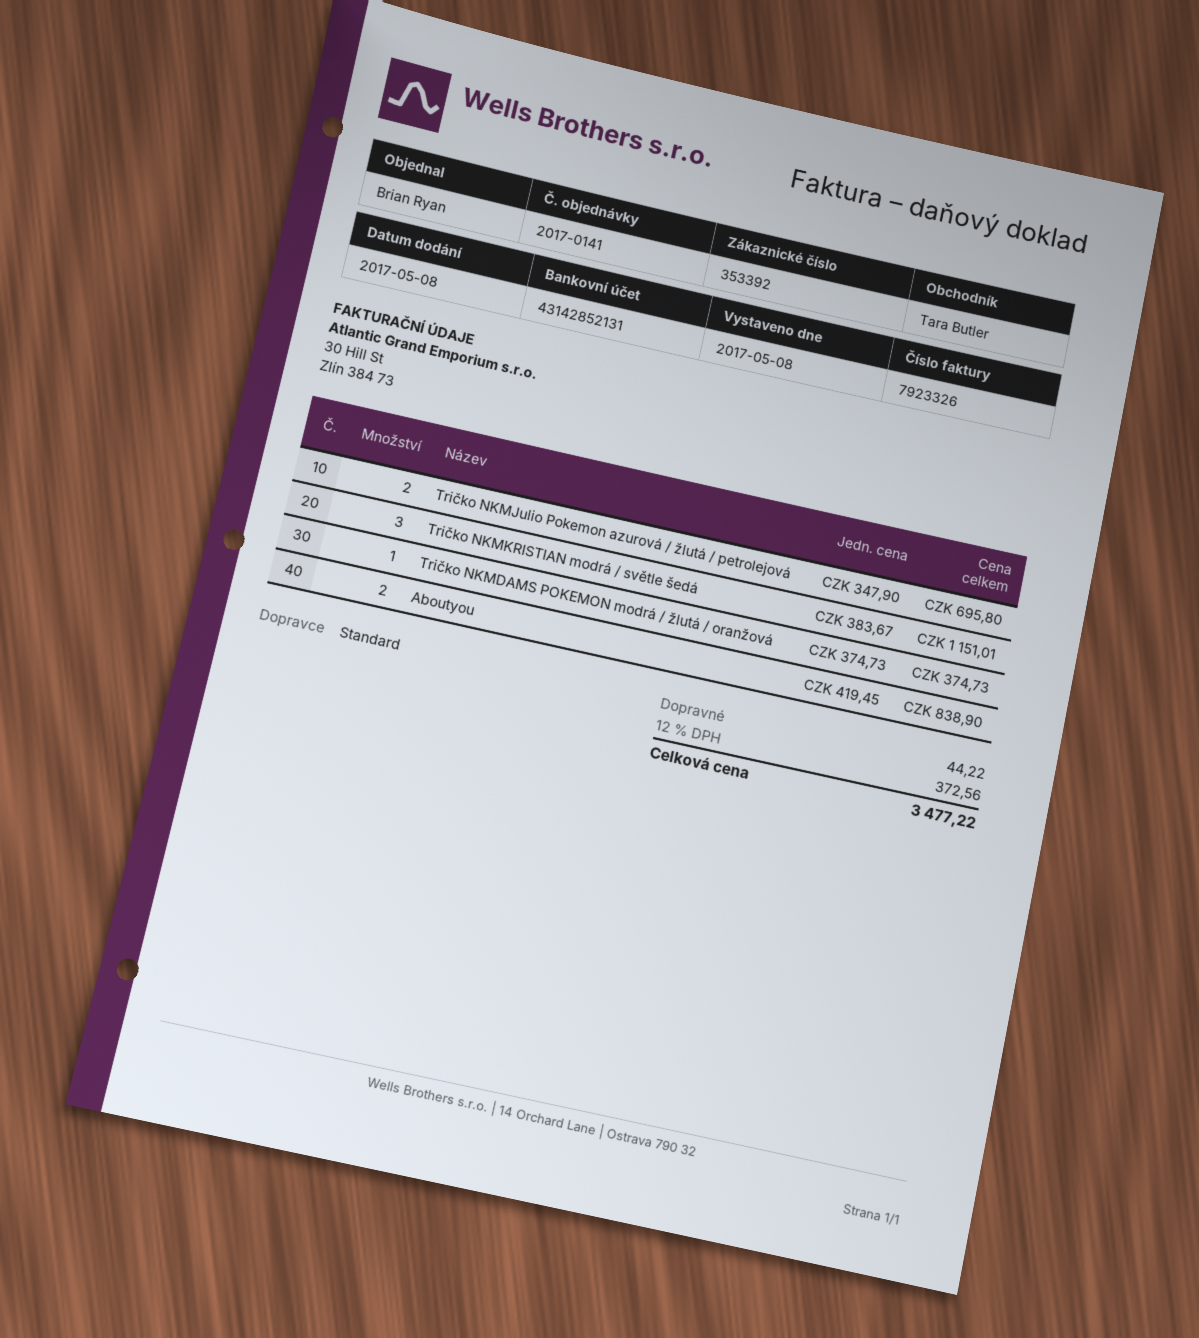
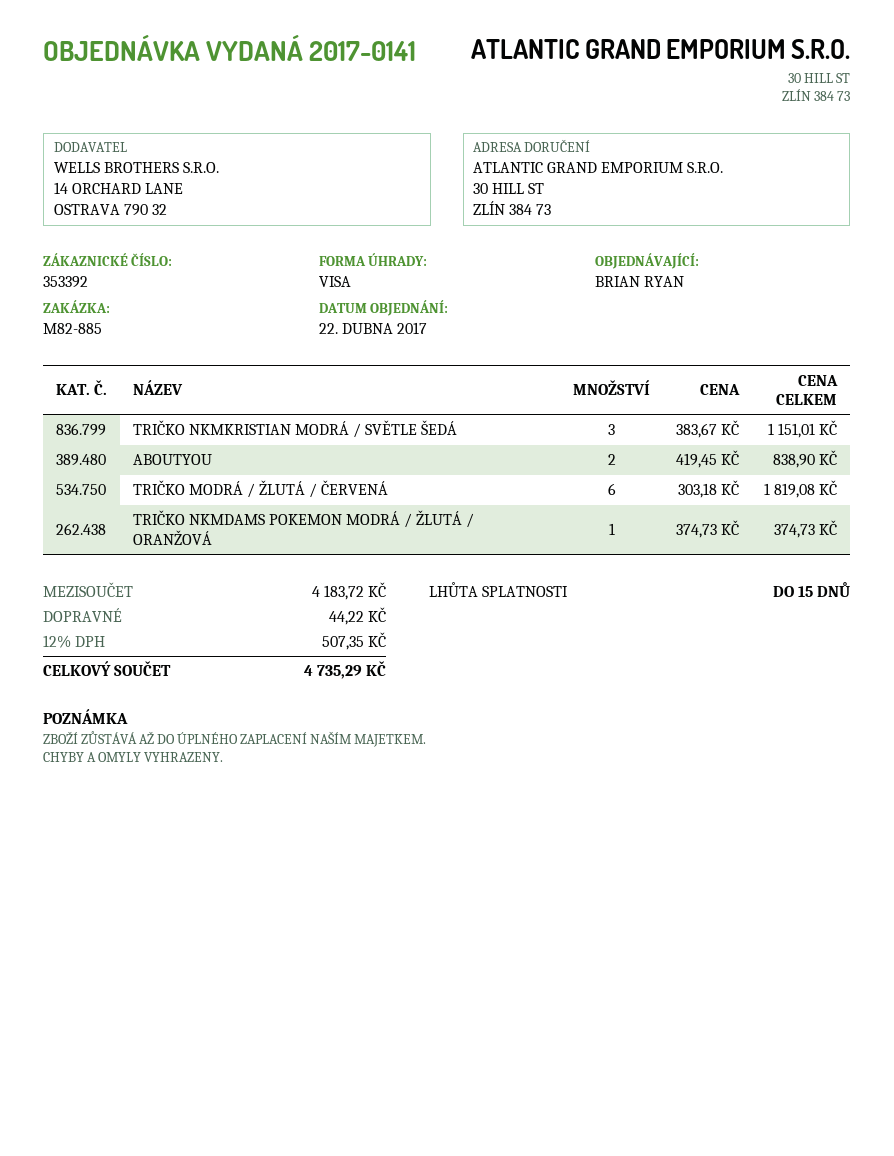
Tričko NKMJulio Pokemon azurová / žlutá / petrolejová: 2 x 347.90 = 695.80 -> none
TRIČKO MODRÁ / ŽLUTÁ / ČERVENÁ: none -> 6 x 303.18 = 1819.08
tax: 12% = 372.56 -> 12% = 507.35
total: 3477.22 -> 4735.29

